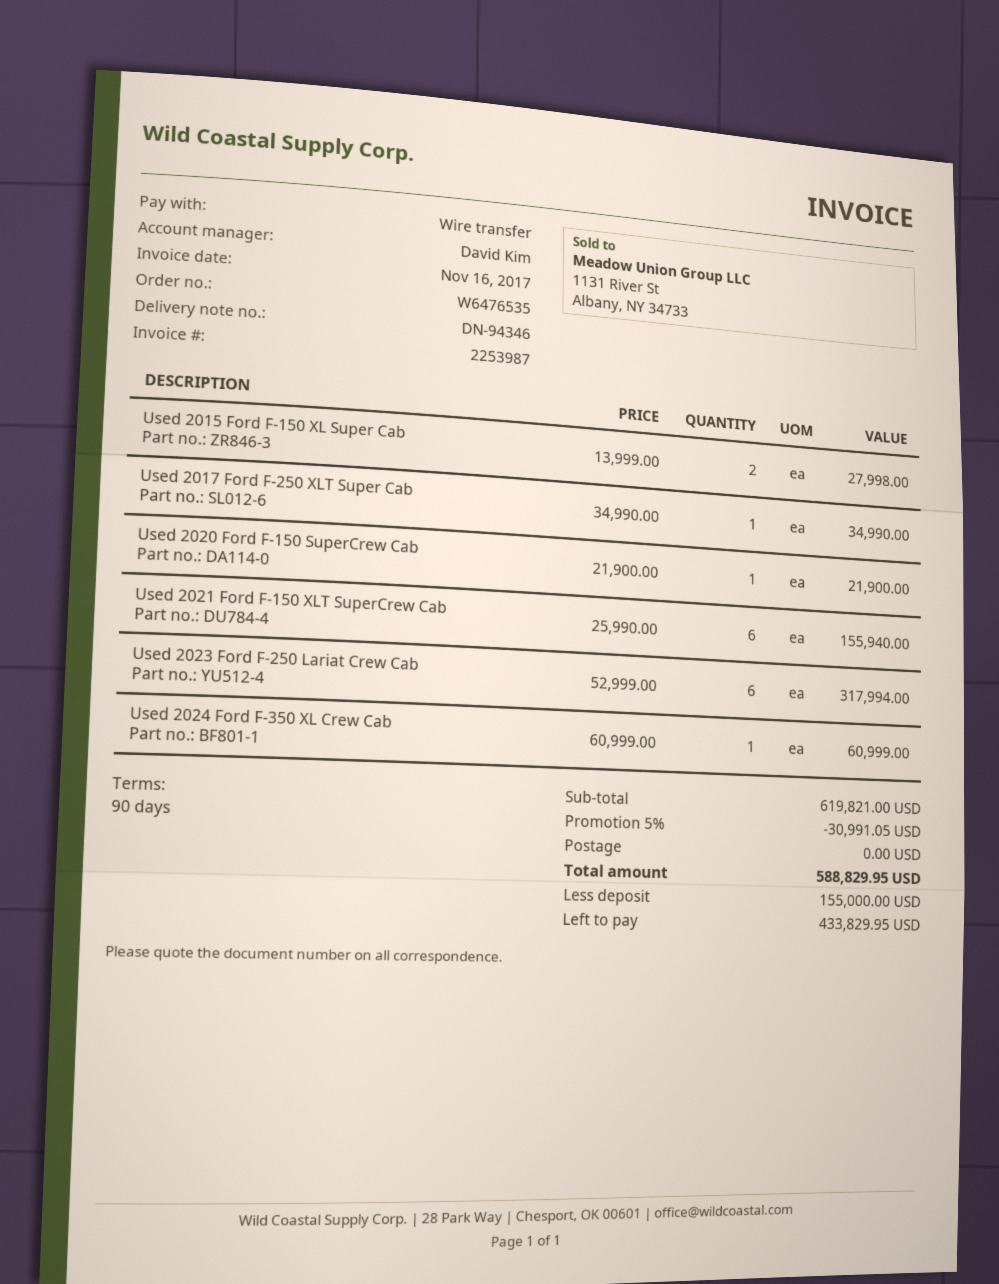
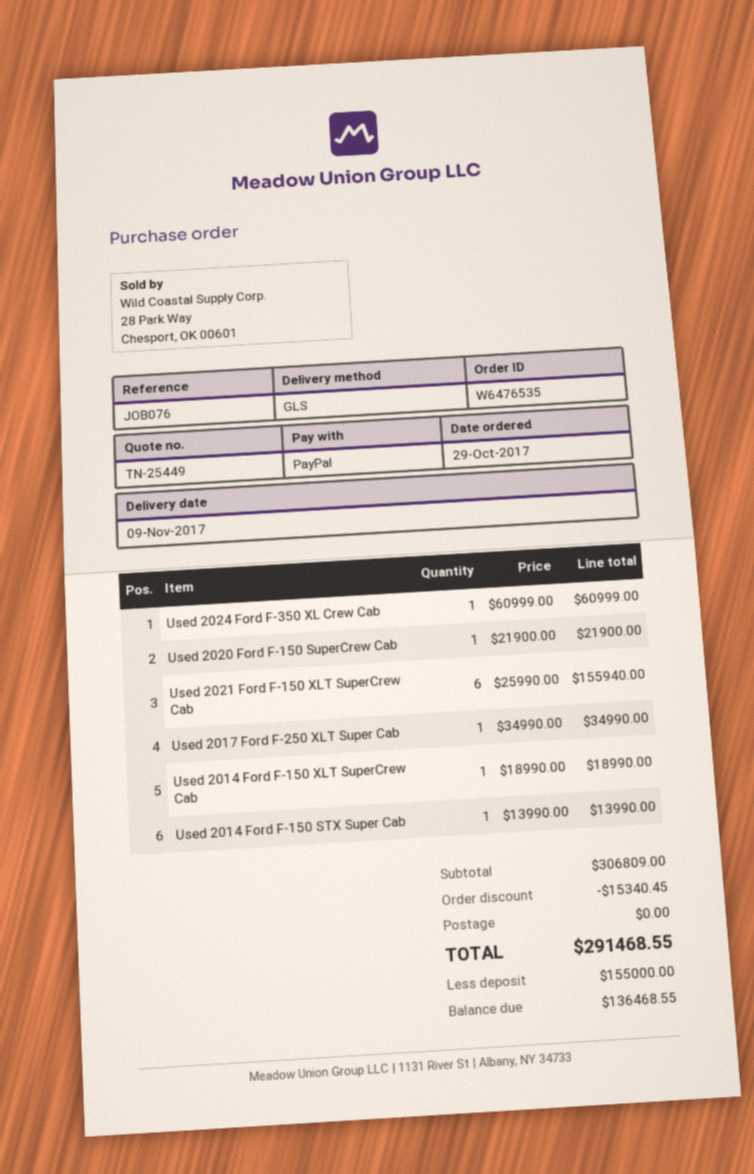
payment method: bank transfer -> PayPal
Used 2015 Ford F-150 XL Super Cab: 2 x 13999.00 = 27998.00 -> none
Used 2023 Ford F-250 Lariat Crew Cab: 6 x 52999.00 = 317994.00 -> none
Used 2014 Ford F-150 XLT SuperCrew Cab: none -> 1 x 18990.00 = 18990.00
Used 2014 Ford F-150 STX Super Cab: none -> 1 x 13990.00 = 13990.00
subtotal: 619821.00 -> 306809.00
discount: 30991.05 -> 15340.45
total: 588829.95 -> 291468.55
balance: 433829.95 -> 136468.55

